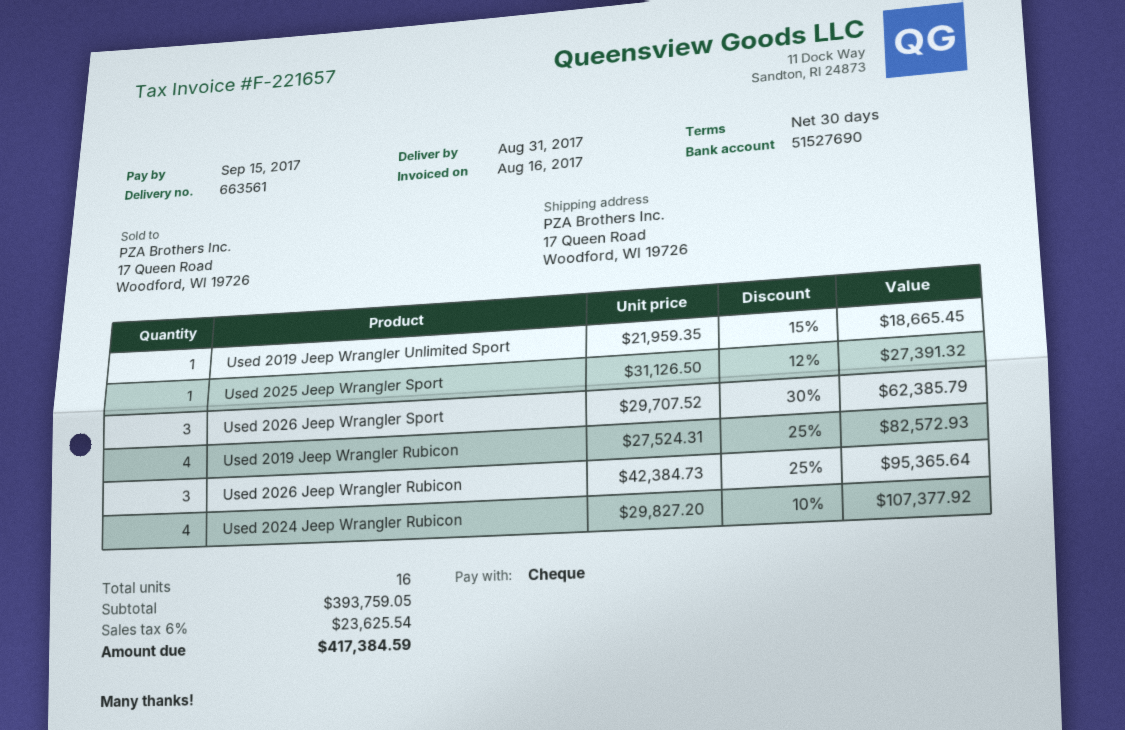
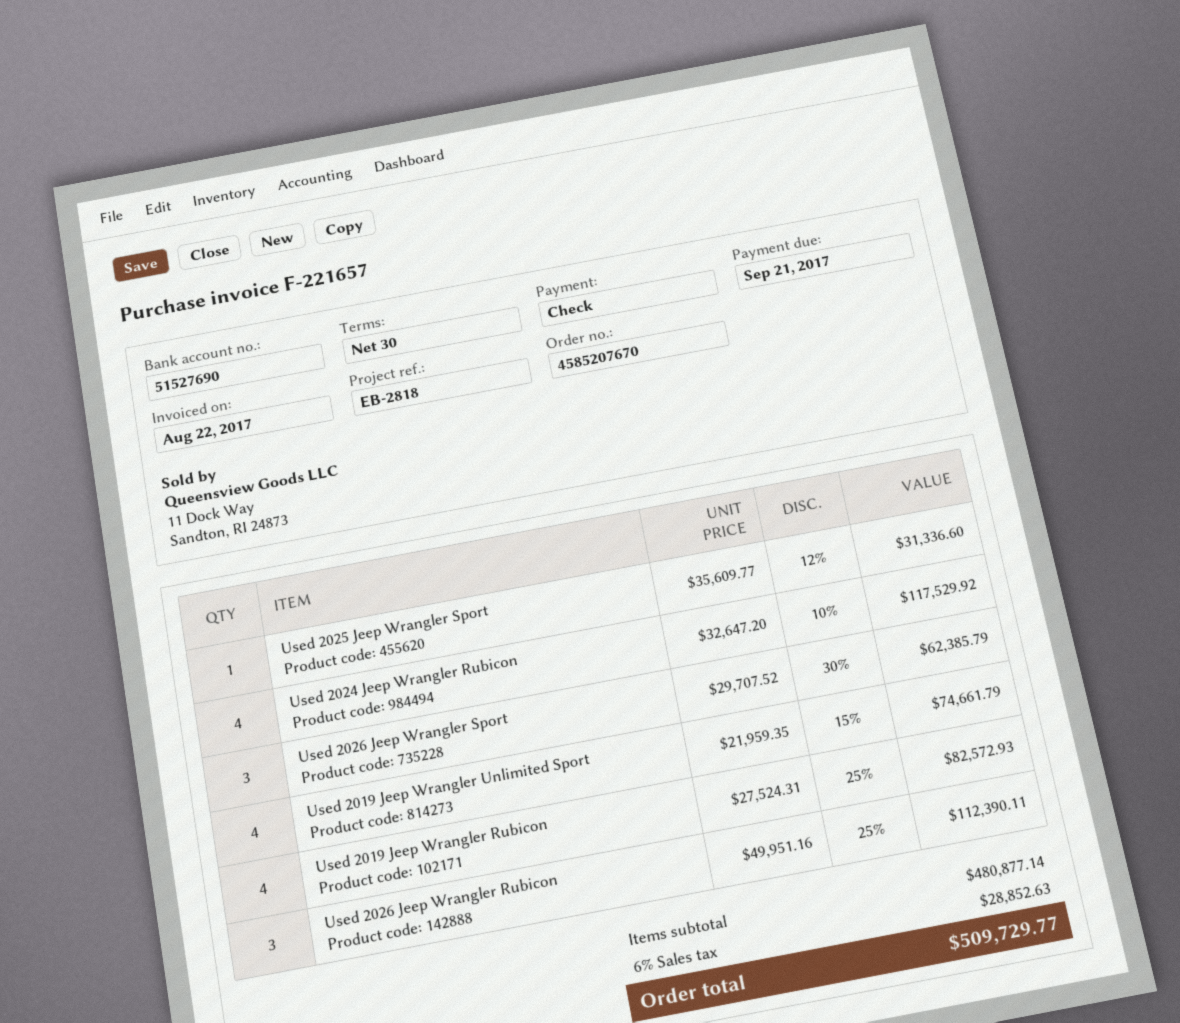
invoice date: 2017-08-16 -> 2017-08-22
due date: 2017-09-15 -> 2017-09-21
Used 2019 Jeep Wrangler Unlimited Sport: 1 x 21959.35 - 15% = 18665.45 -> 4 x 21959.35 - 15% = 74661.79
Used 2025 Jeep Wrangler Sport: 1 x 31126.50 - 12% = 27391.32 -> 1 x 35609.77 - 12% = 31336.60
Used 2026 Jeep Wrangler Rubicon: 3 x 42384.73 - 25% = 95365.64 -> 3 x 49951.16 - 25% = 112390.11
Used 2024 Jeep Wrangler Rubicon: 4 x 29827.20 - 10% = 107377.92 -> 4 x 32647.20 - 10% = 117529.92
subtotal: 393759.05 -> 480877.14
tax: 6% = 23625.54 -> 6% = 28852.63
total: 417384.59 -> 509729.77

